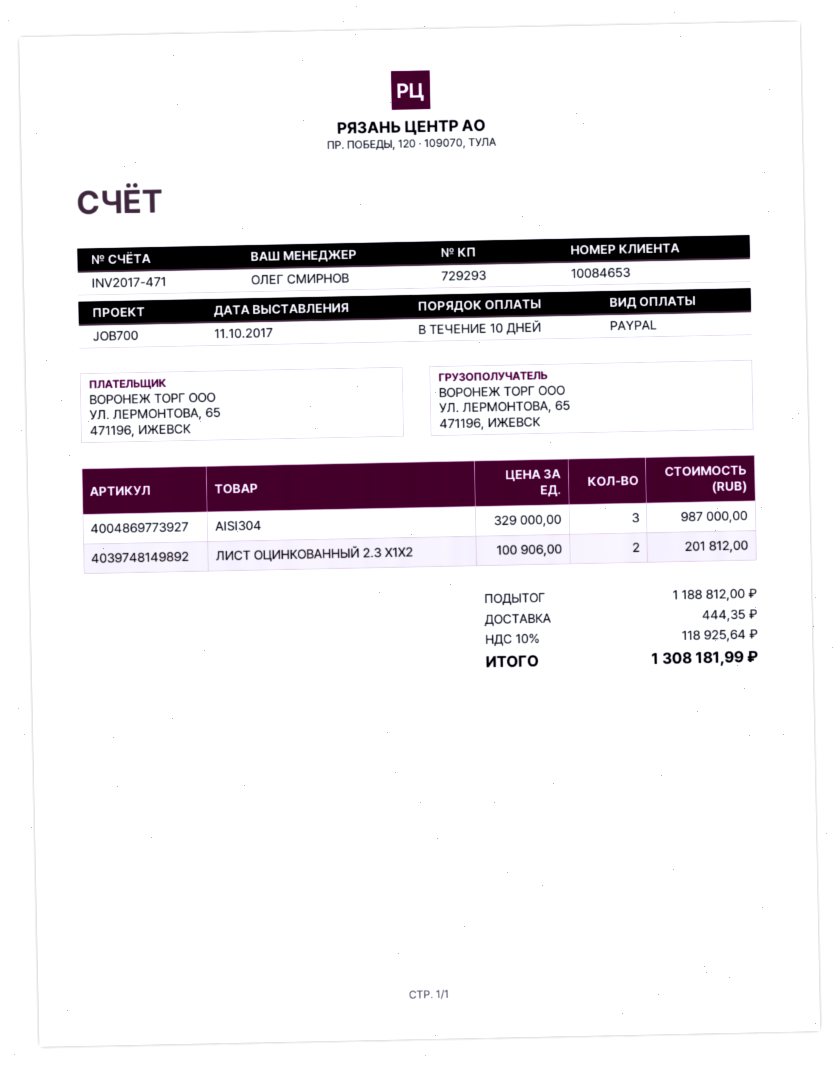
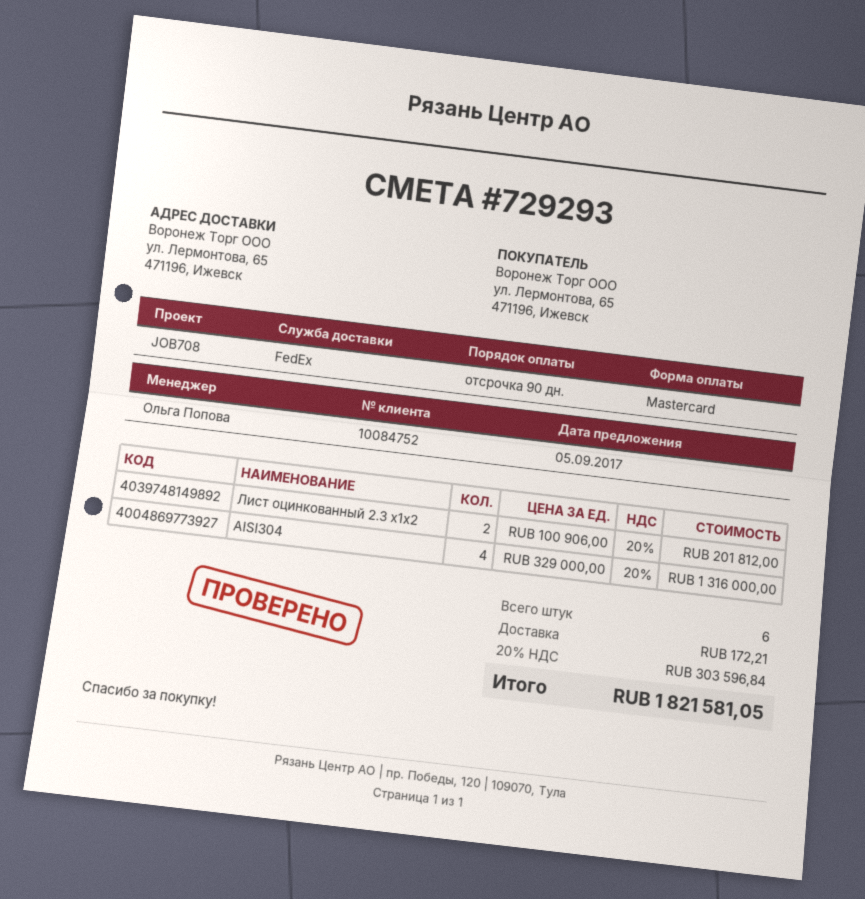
payment terms: 10 days -> 90 days
customer number: 10084653 -> 10084752
reference: JOB700 -> JOB708
sales rep: ОЛЕГ СМИРНОВ -> Ольга Попова
payment method: PayPal -> Mastercard
AISI304: 3 x 329000.00 = 987000.00 -> 4 x 329000.00 = 1316000.00
shipping: 444.35 -> 172.21
tax: 10% = 118925.64 -> 20% = 303596.84
total: 1308181.99 -> 1821581.05

